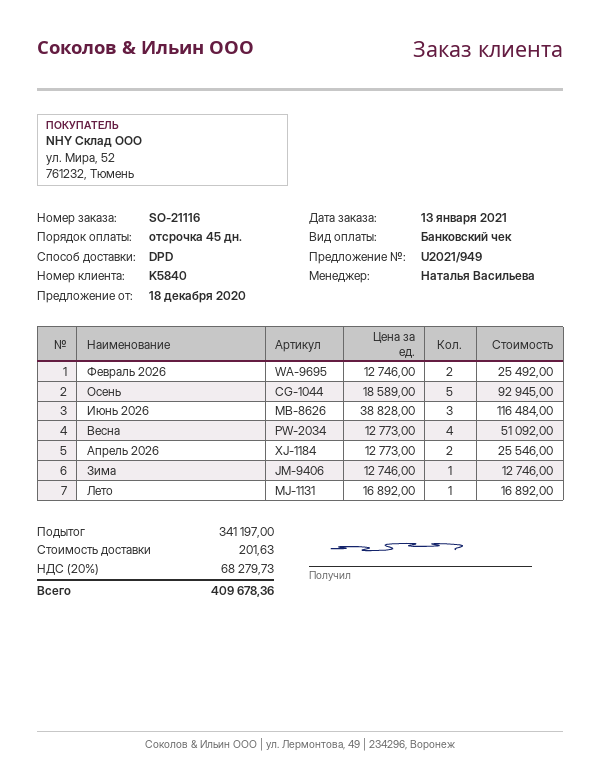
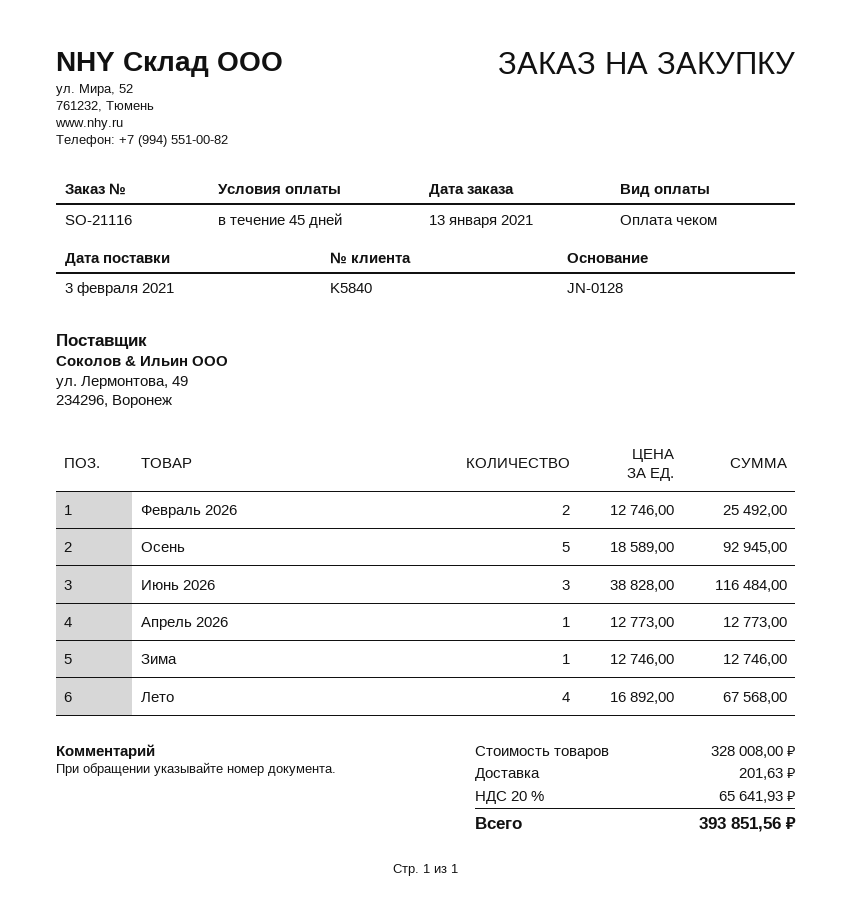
Весна: 4 x 12773.00 = 51092.00 -> none
Апрель 2026: 2 x 12773.00 = 25546.00 -> 1 x 12773.00 = 12773.00
Лето: 1 x 16892.00 = 16892.00 -> 4 x 16892.00 = 67568.00
subtotal: 341197.00 -> 328008.00
tax: 20% = 68279.73 -> 20% = 65641.93
total: 409678.36 -> 393851.56

